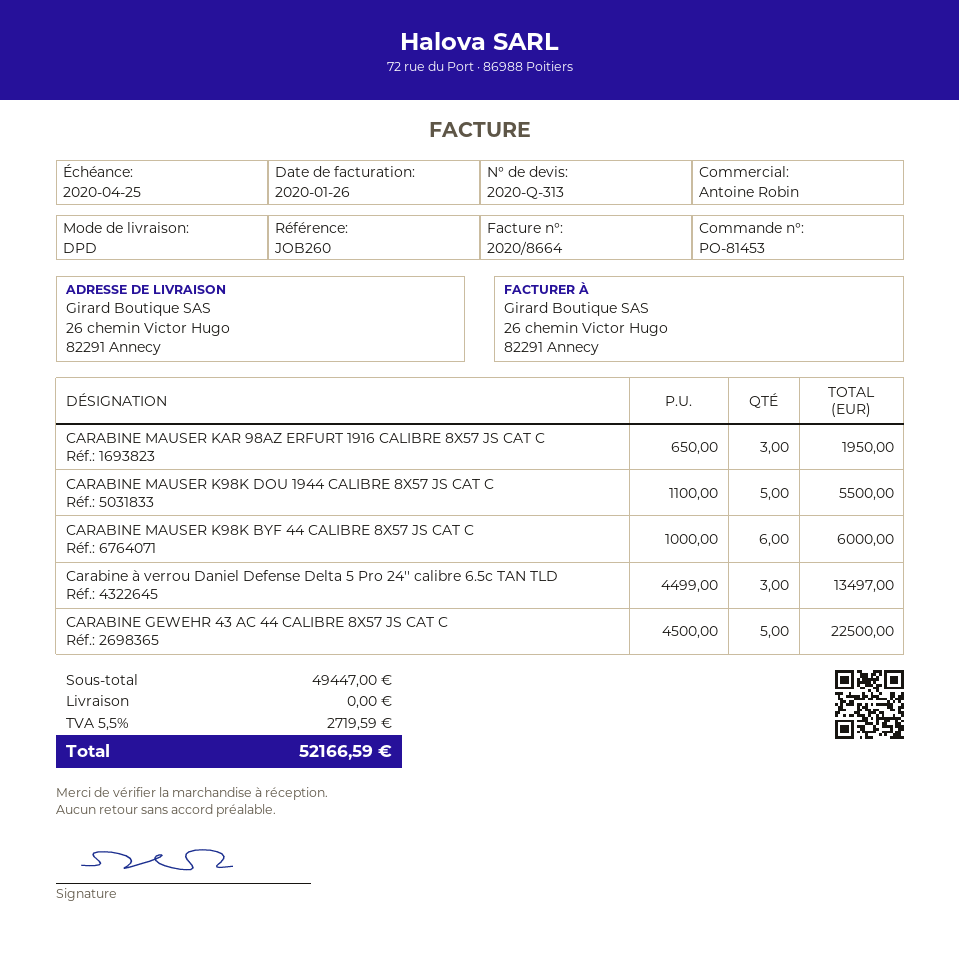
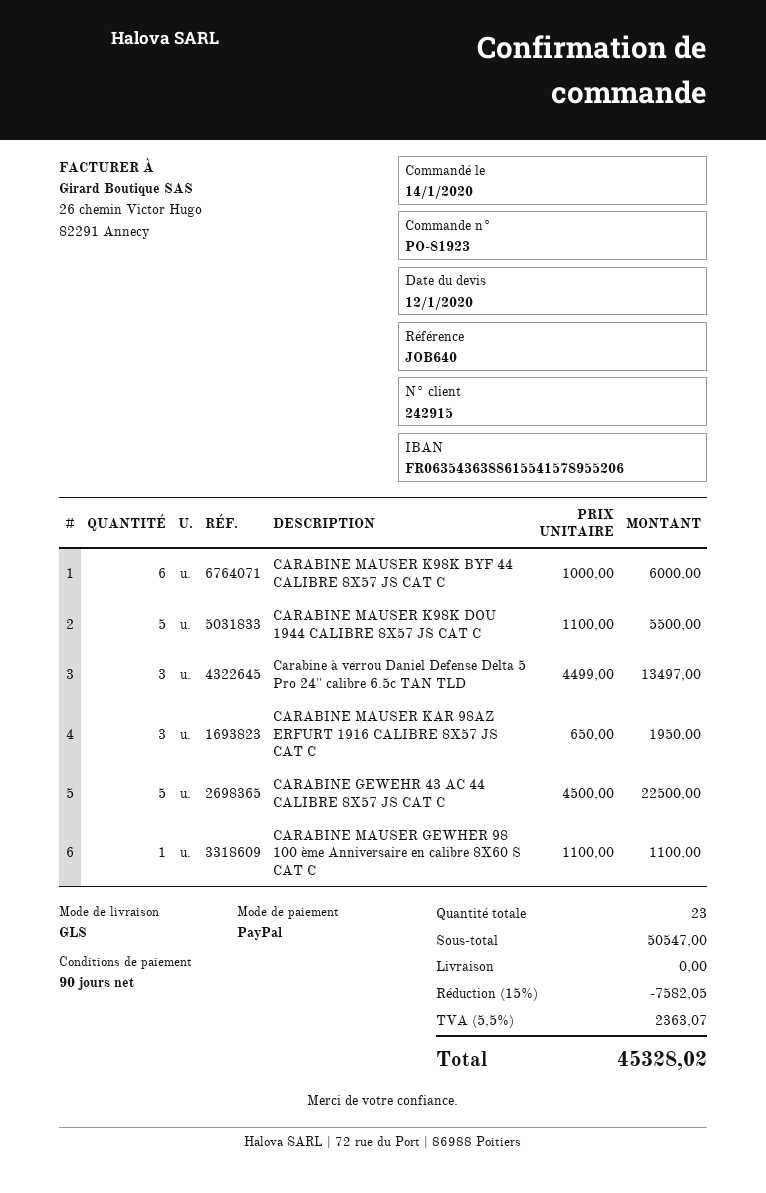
order number: PO-81453 -> PO-81923
reference: JOB260 -> JOB640
shipping method: DPD -> GLS
CARABINE MAUSER GEWHER 98 100 ème Anniversaire en calibre 8X60 S CAT C: none -> 1 x 1100.00 = 1100.00
subtotal: 49447.00 -> 50547.00
discount: none -> 15% = 7582.05
tax: 5.5% = 2719.59 -> 5.5% = 2363.07
total: 52166.59 -> 45328.02

